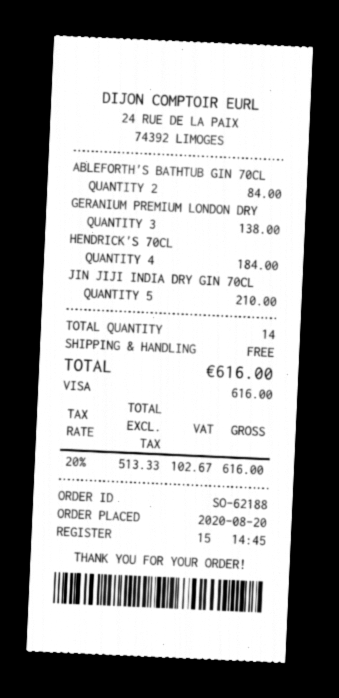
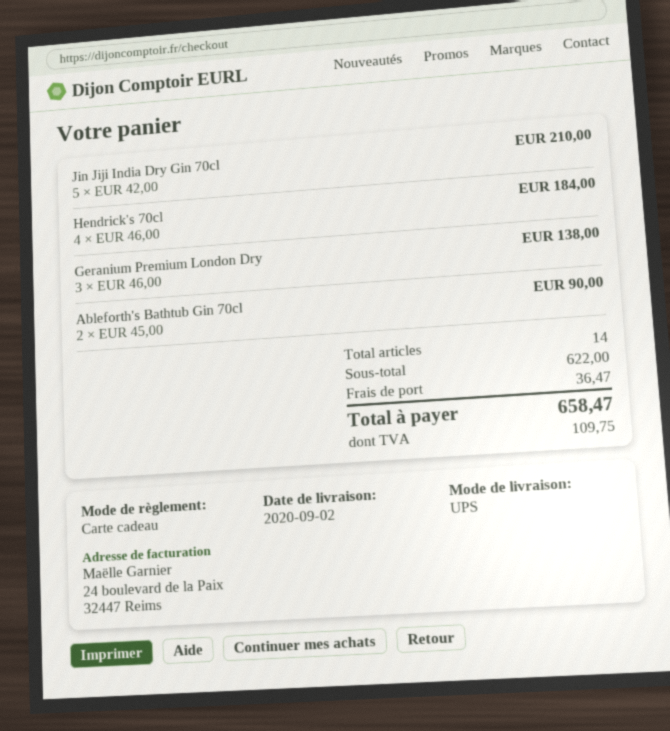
payment method: Visa -> gift card
ABLEFORTH'S BATHTUB GIN 70CL: 2 for 84.00 -> 2 for 90.00
shipping: 0.00 -> 36.47
tax: 102.67 -> 109.75
total: 616.00 -> 658.47

